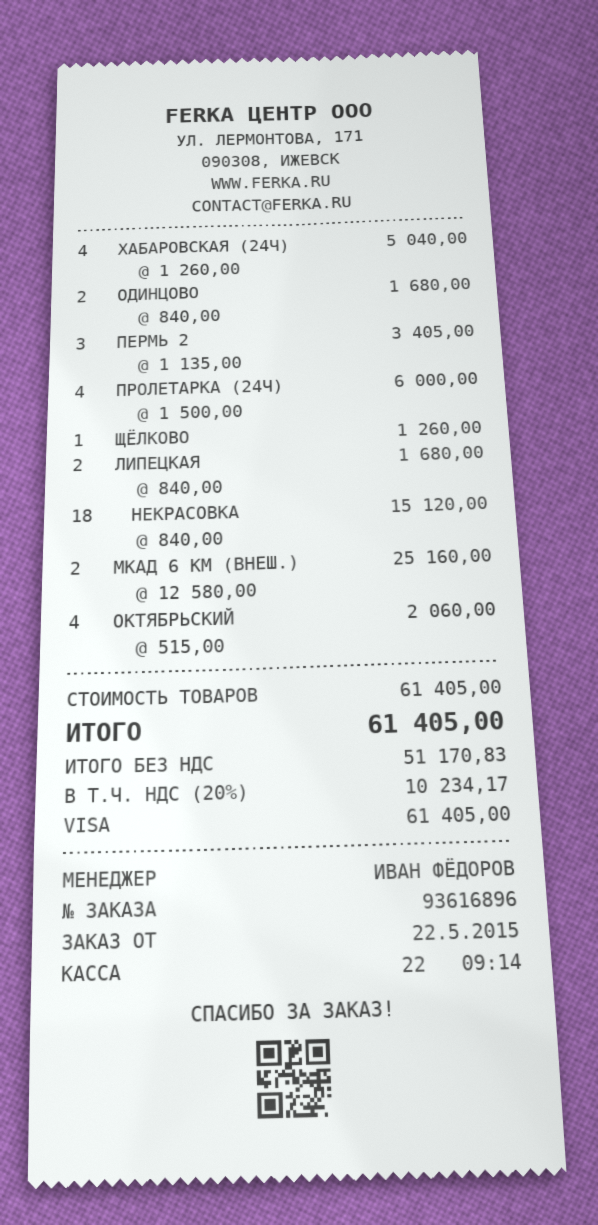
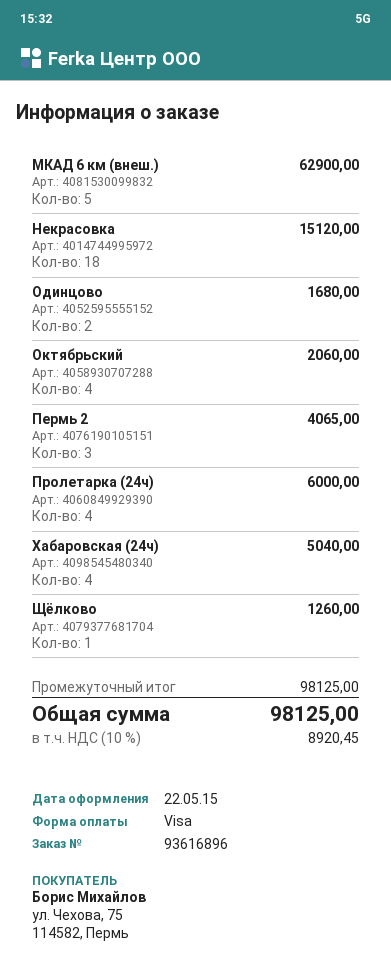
ПЕРМЬ 2: 3 for 3405.00 -> 3 for 4065.00
ЛИПЕЦКАЯ: 2 for 1680.00 -> none
МКАД 6 КМ (ВНЕШ.): 2 for 25160.00 -> 5 for 62900.00
subtotal: 61405.00 -> 98125.00
tax: 20% = 10234.17 -> 10% = 8920.45
total: 61405.00 -> 98125.00

